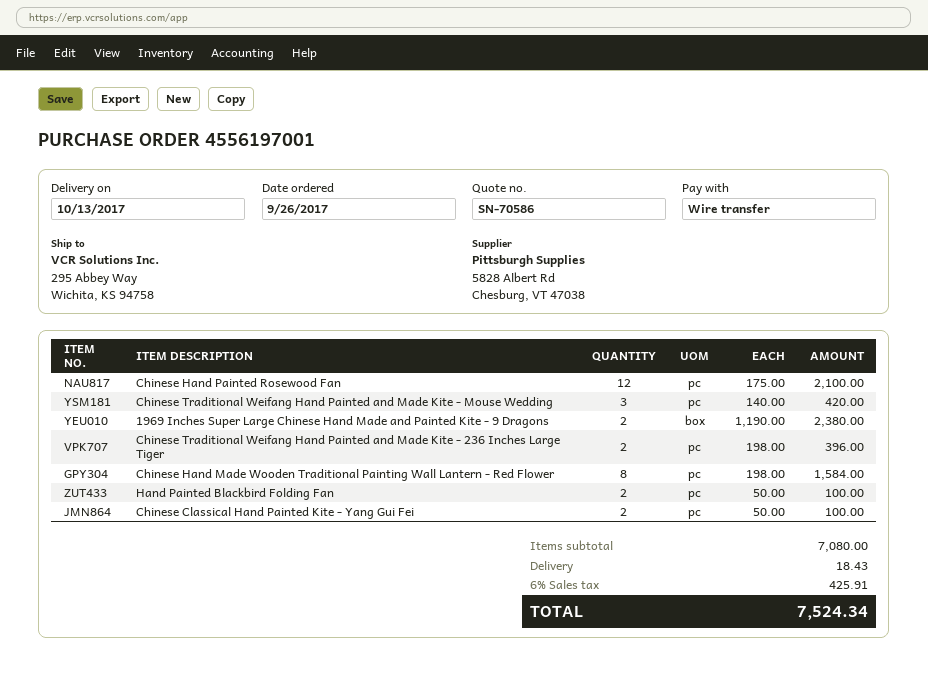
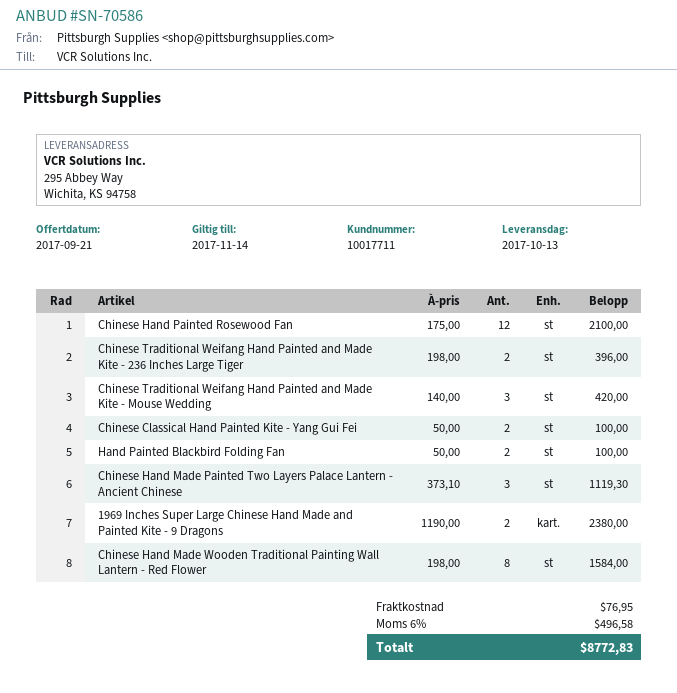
Chinese Hand Made Painted Two Layers Palace Lantern - Ancient Chinese: none -> 3 x 373.10 = 1119.30
shipping: 18.43 -> 76.95
tax: 6% = 425.91 -> 6% = 496.58
total: 7524.34 -> 8772.83

